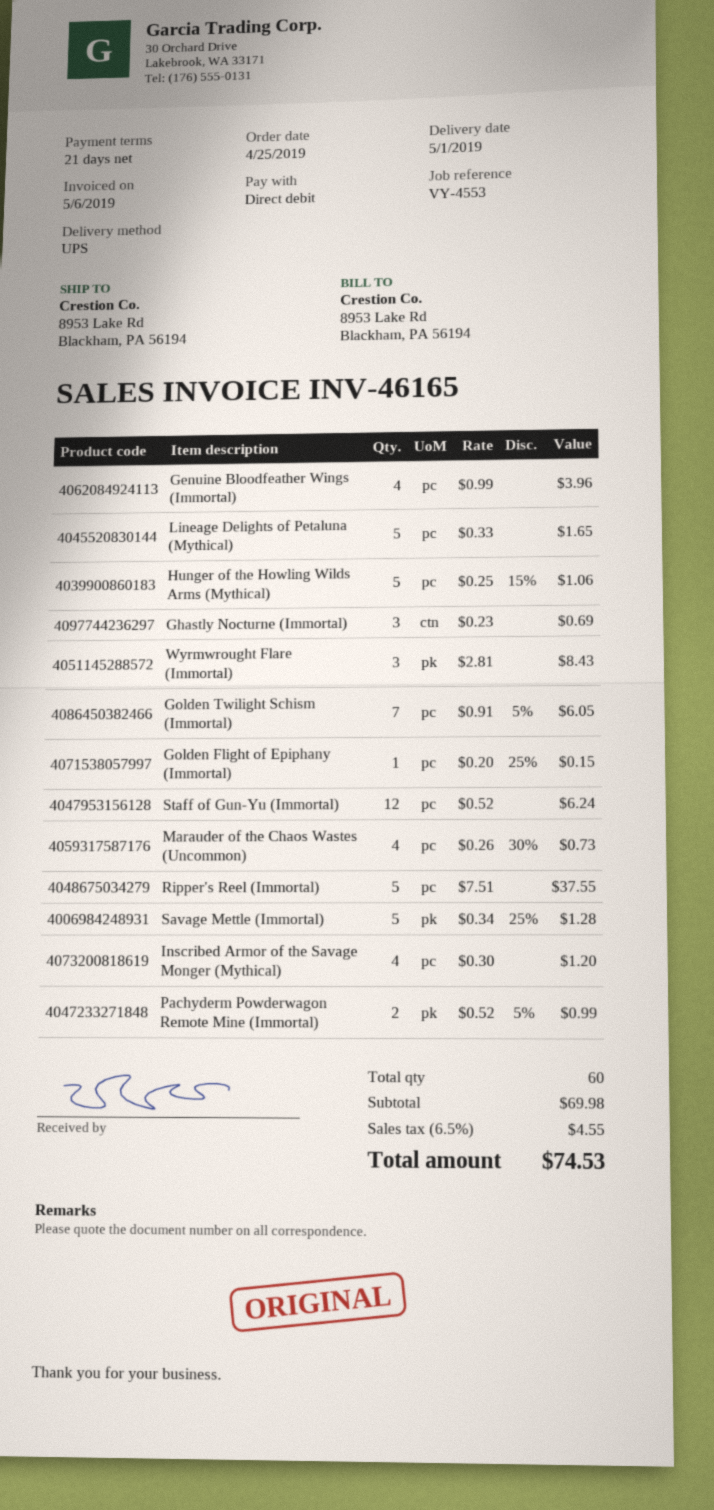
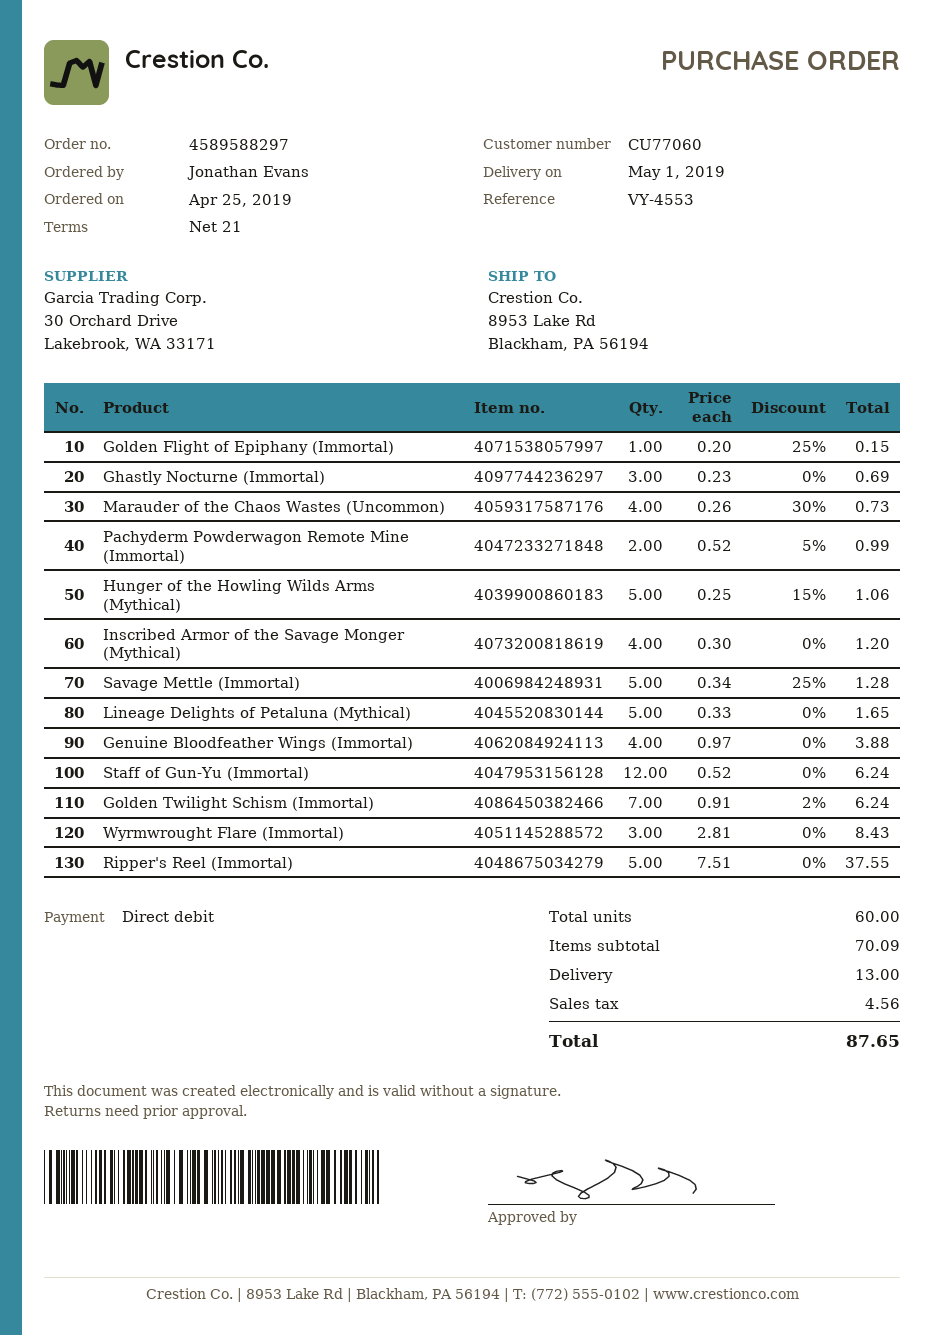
Genuine Bloodfeather Wings (Immortal): 4 x 0.99 = 3.96 -> 4 x 0.97 = 3.88
Golden Twilight Schism (Immortal): 7 x 0.91 - 5% = 6.05 -> 7 x 0.91 - 2% = 6.24
subtotal: 69.98 -> 70.09
shipping: none -> 13.00
tax: 4.55 -> 4.56
total: 74.53 -> 87.65

